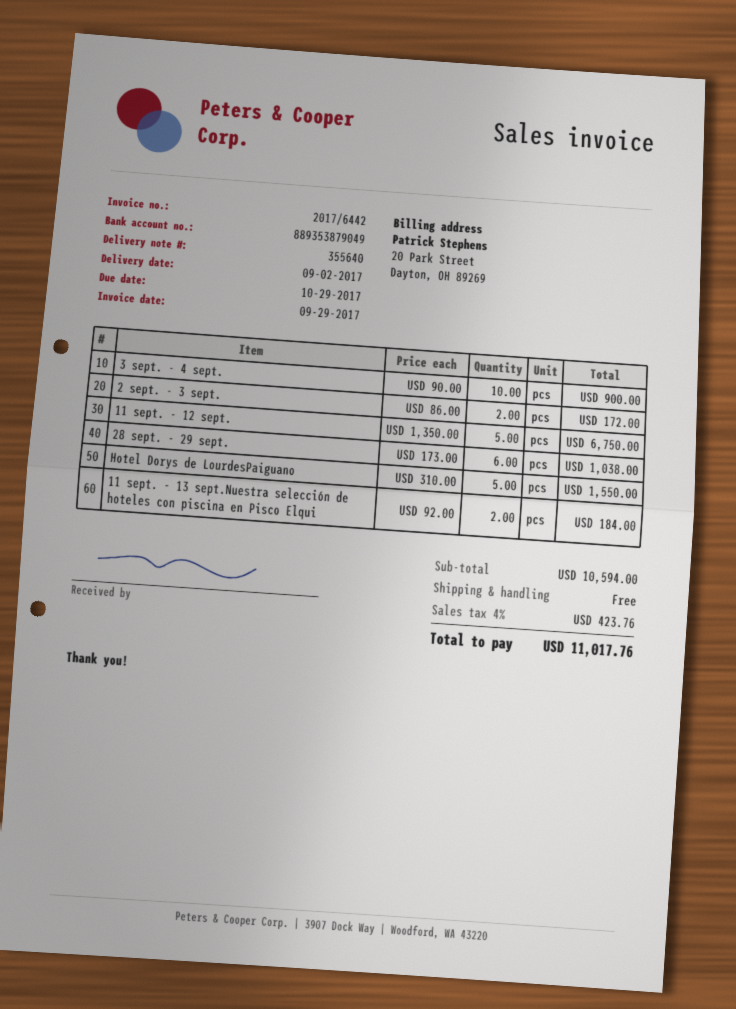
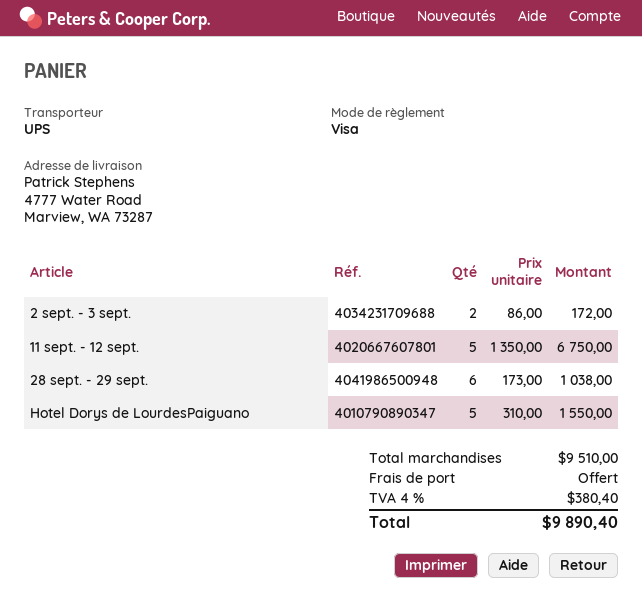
3 sept. - 4 sept.: 10 x 90.00 = 900.00 -> none
11 sept. - 13 sept.Nuestra selección de hoteles con piscina en Pisco Elqui: 2 x 92.00 = 184.00 -> none
subtotal: 10594.00 -> 9510.00
tax: 4% = 423.76 -> 4% = 380.40
total: 11017.76 -> 9890.40

